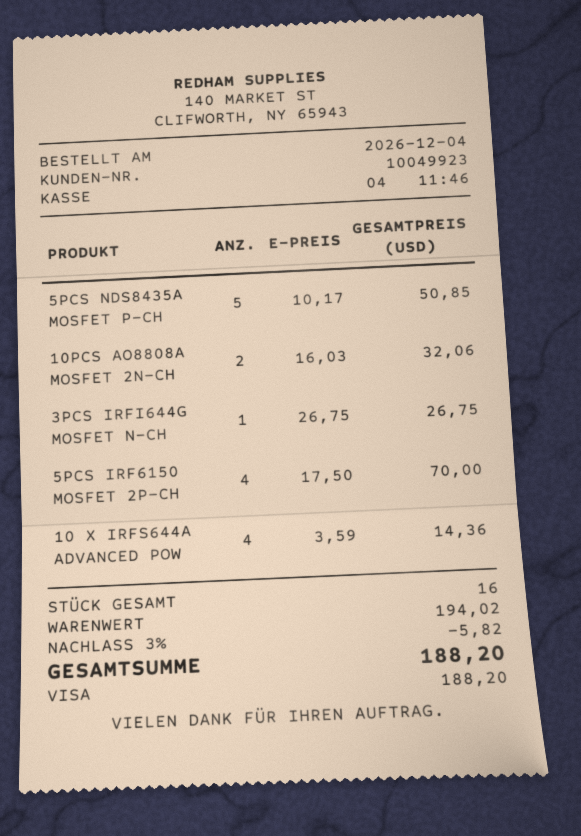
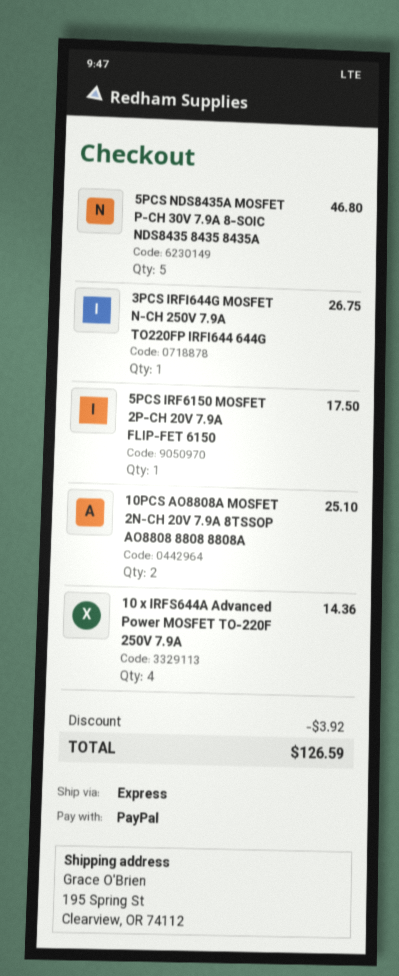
payment method: Visa -> PayPal
5PCS NDS8435A MOSFET P-CH: 5 for 50.85 -> 5 for 46.80
10PCS AO8808A MOSFET 2N-CH: 2 for 32.06 -> 2 for 25.10
5PCS IRF6150 MOSFET 2P-CH: 4 for 70.00 -> 1 for 17.50
discount: 5.82 -> 3.92
total: 188.20 -> 126.59

